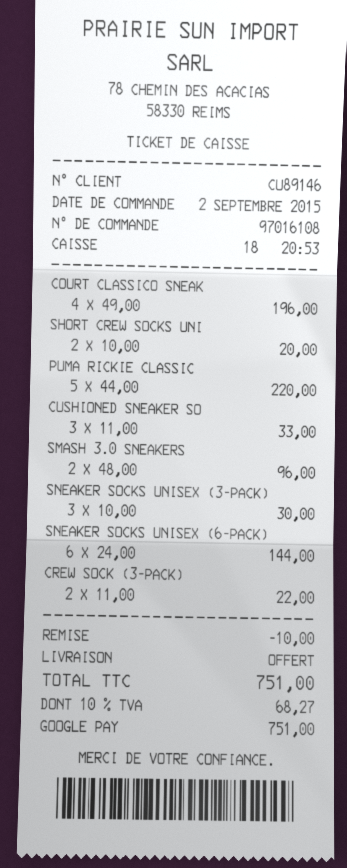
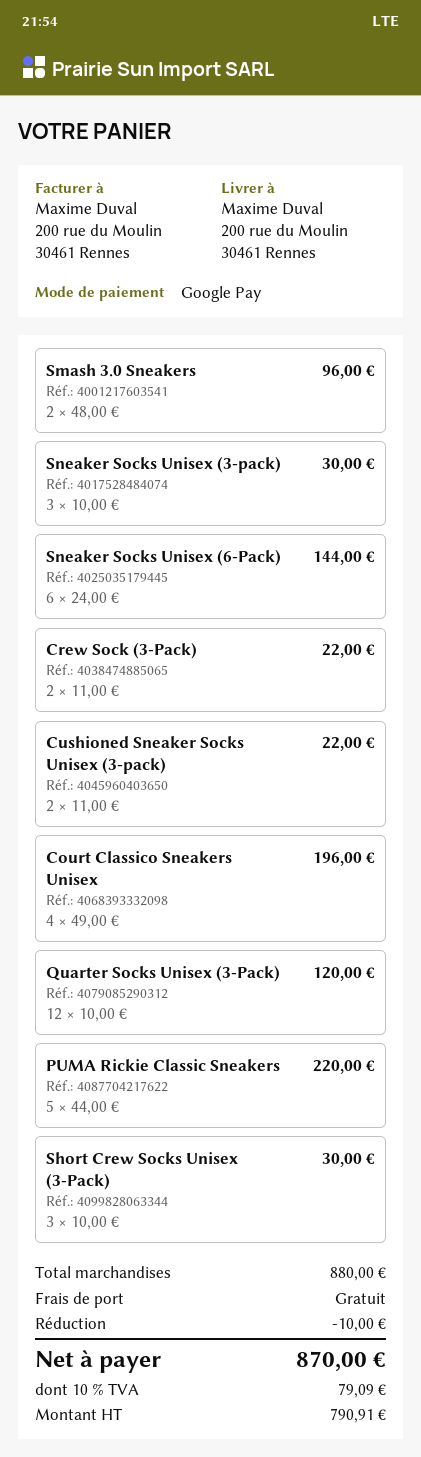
SHORT CREW SOCKS UNI: 2 x 10.00 = 20.00 -> 3 x 10.00 = 30.00
CUSHIONED SNEAKER SO: 3 x 11.00 = 33.00 -> 2 x 11.00 = 22.00
Quarter Socks Unisex (3-Pack): none -> 12 x 10.00 = 120.00
tax: 10% = 68.27 -> 10% = 79.09
total: 751.00 -> 870.00

